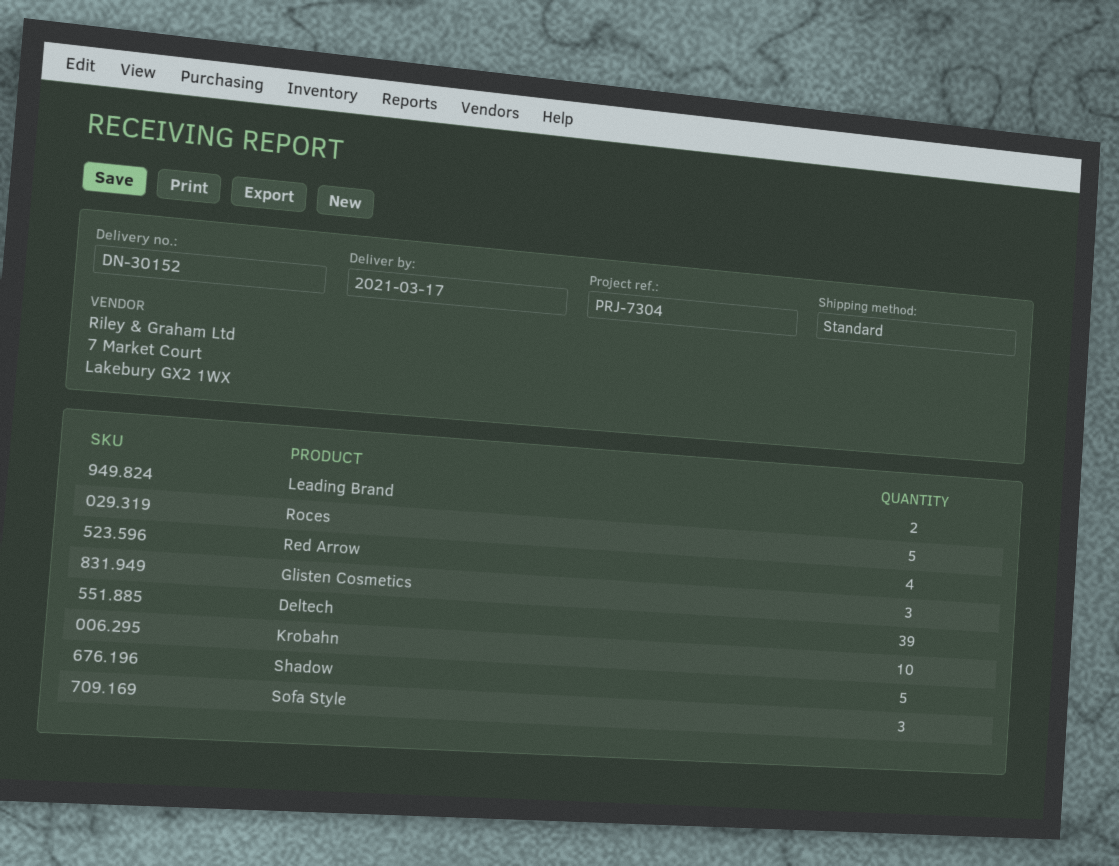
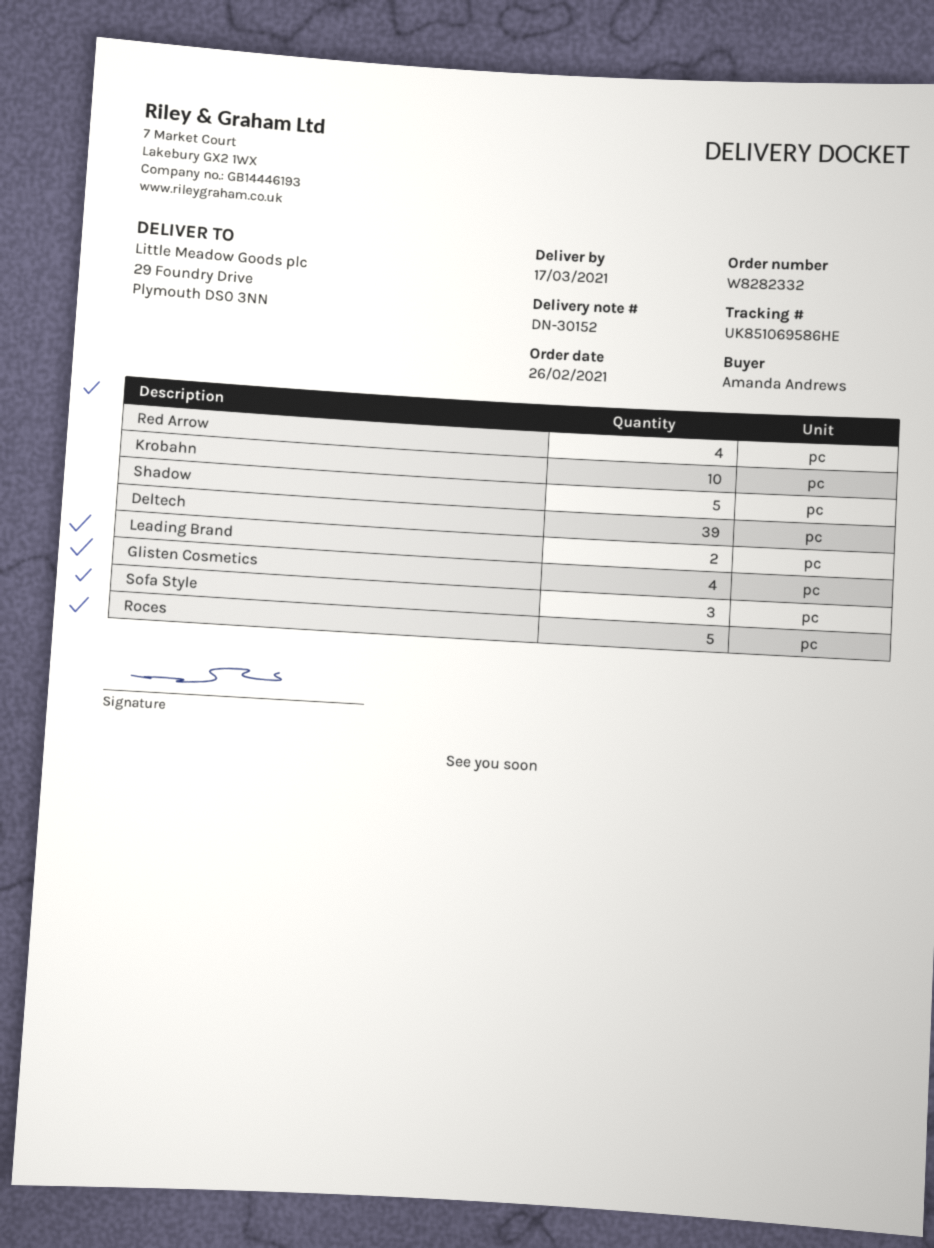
Glisten Cosmetics: 3 -> 4

